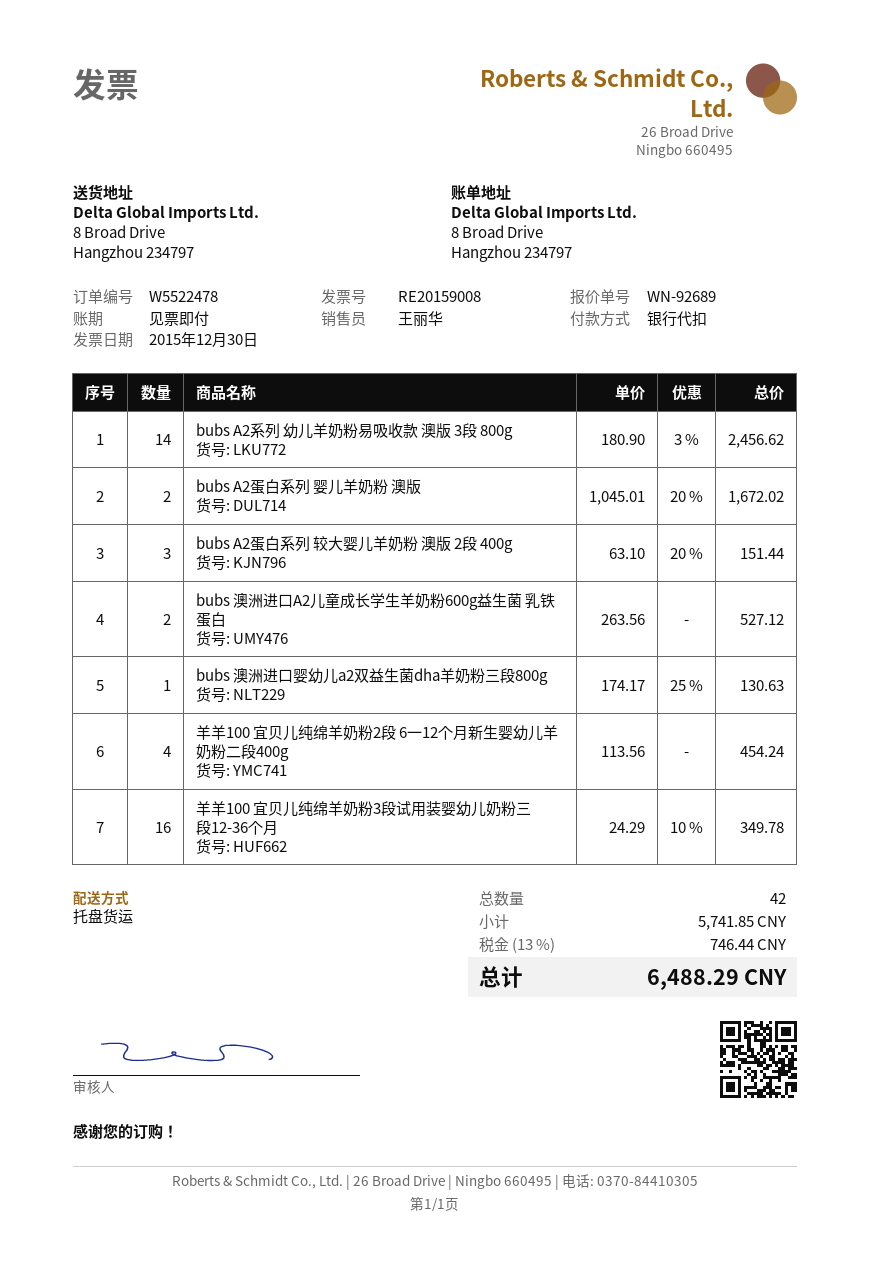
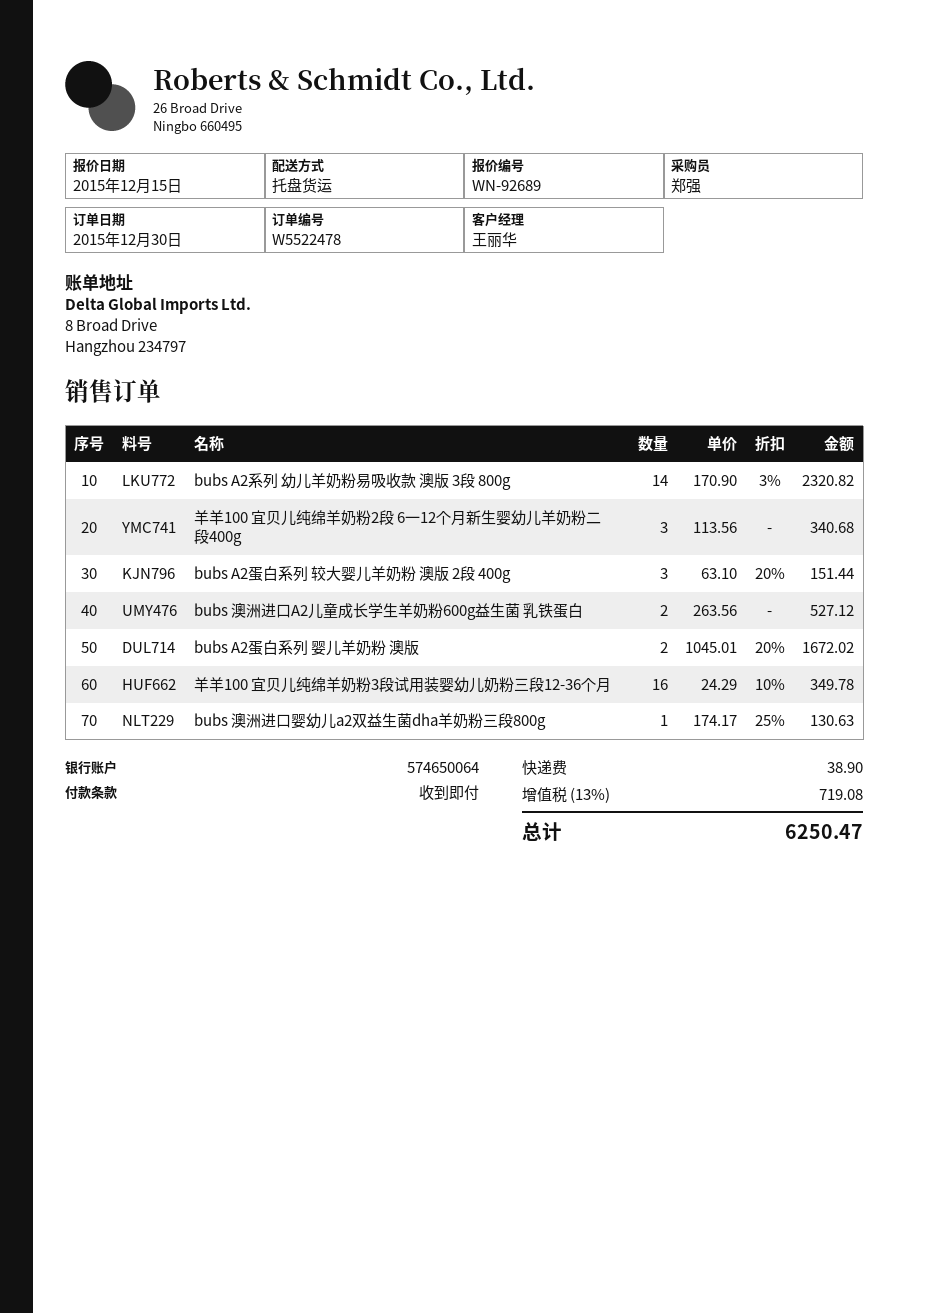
bubs A2系列 幼儿羊奶粉易吸收款 澳版 3段 800g: 14 x 180.90 - 3% = 2456.62 -> 14 x 170.90 - 3% = 2320.82
羊羊100 宜贝儿纯绵羊奶粉2段 6一12个月新生婴幼儿羊奶粉二段400g: 4 x 113.56 = 454.24 -> 3 x 113.56 = 340.68
shipping: none -> 38.90
tax: 13% = 746.44 -> 13% = 719.08
total: 6488.29 -> 6250.47

